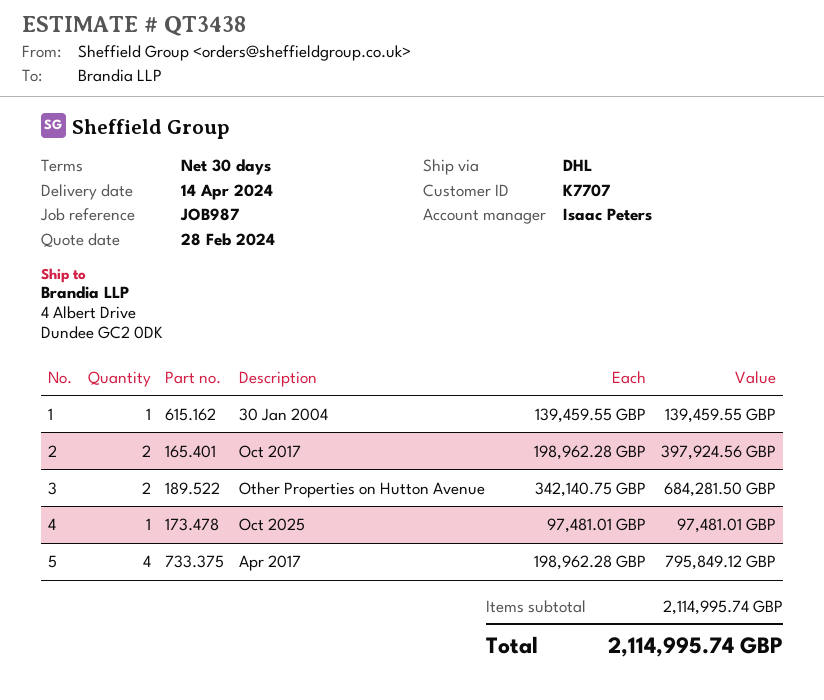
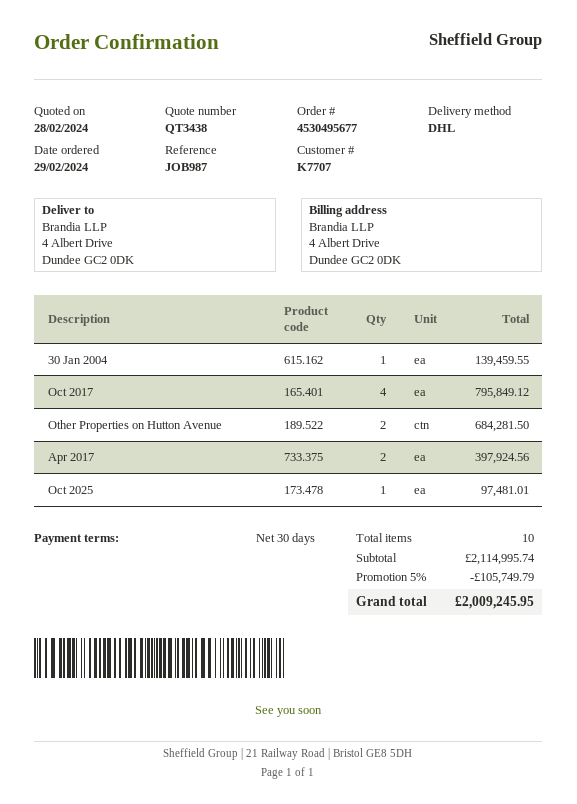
Oct 2017: 2 for 397924.56 -> 4 for 795849.12
Apr 2017: 4 for 795849.12 -> 2 for 397924.56
discount: none -> 5% = 105749.79
total: 2114995.74 -> 2009245.95

